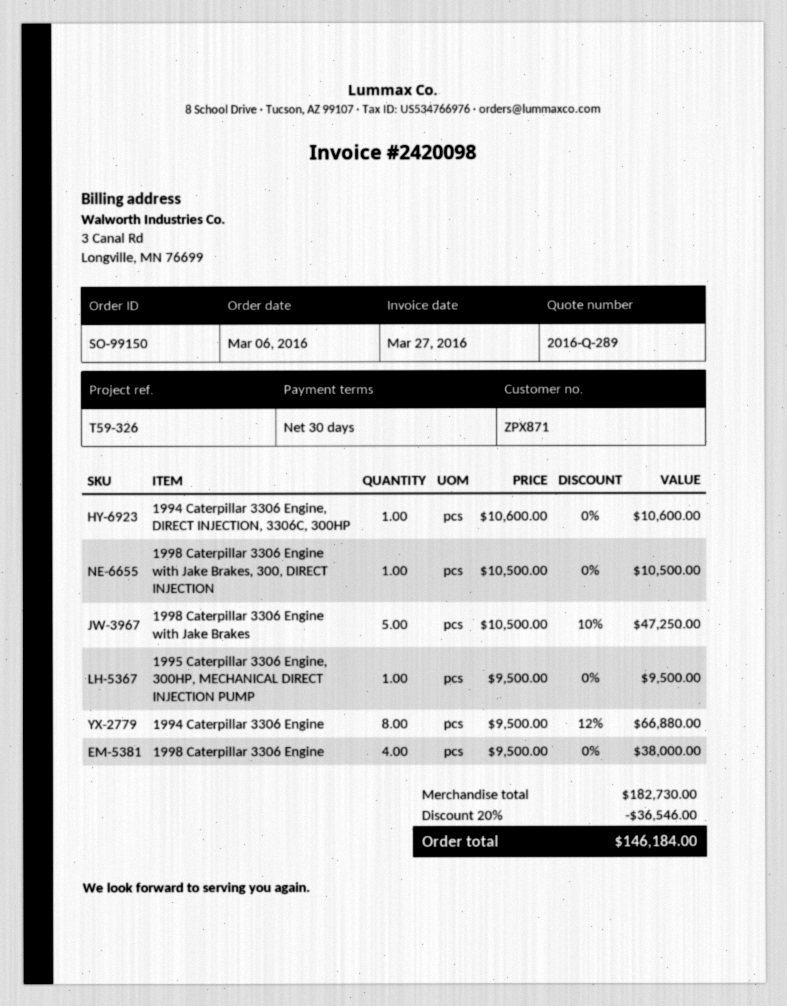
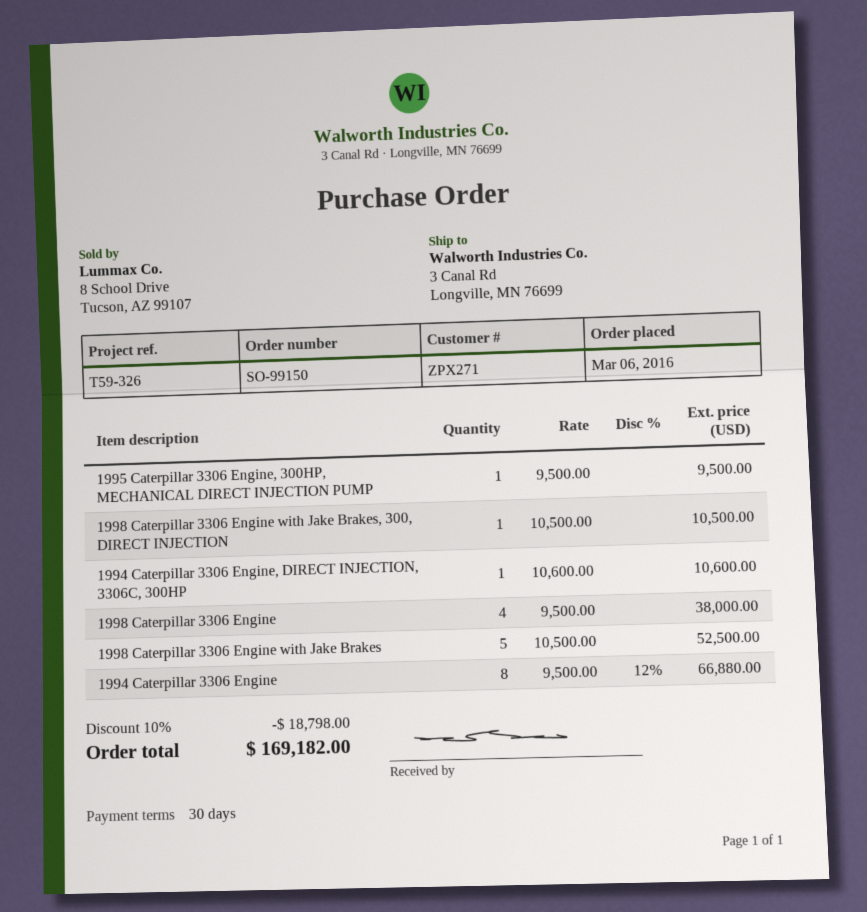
customer number: ZPX871 -> ZPX271
1998 Caterpillar 3306 Engine with Jake Brakes: 5 x 10500.00 - 10% = 47250.00 -> 5 x 10500.00 = 52500.00
discount: 20% = 36546.00 -> 10% = 18798.00
total: 146184.00 -> 169182.00

